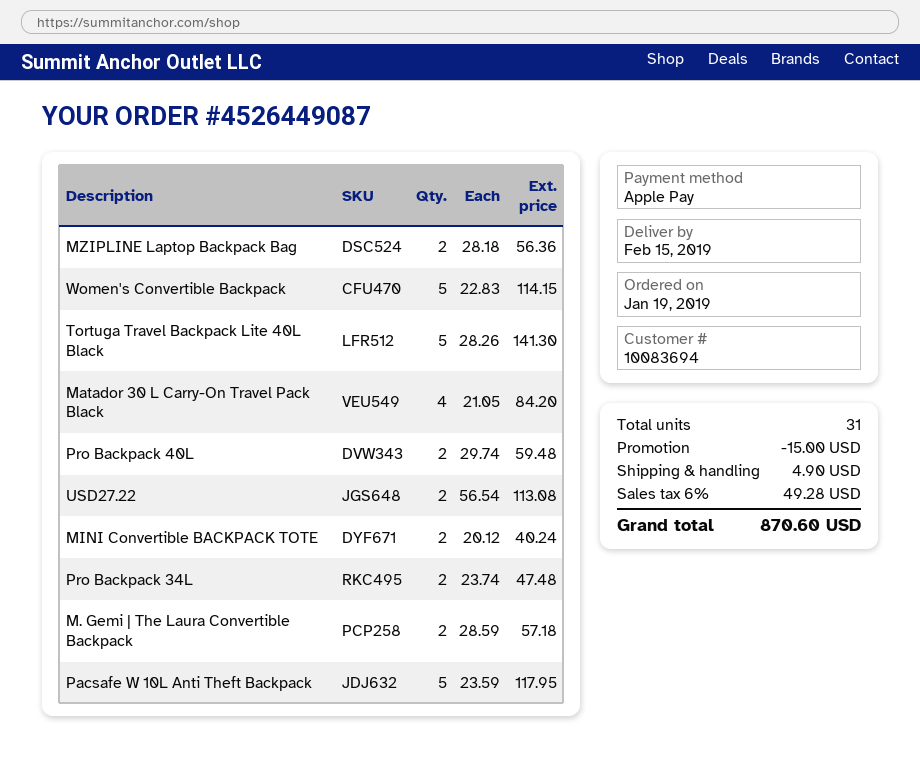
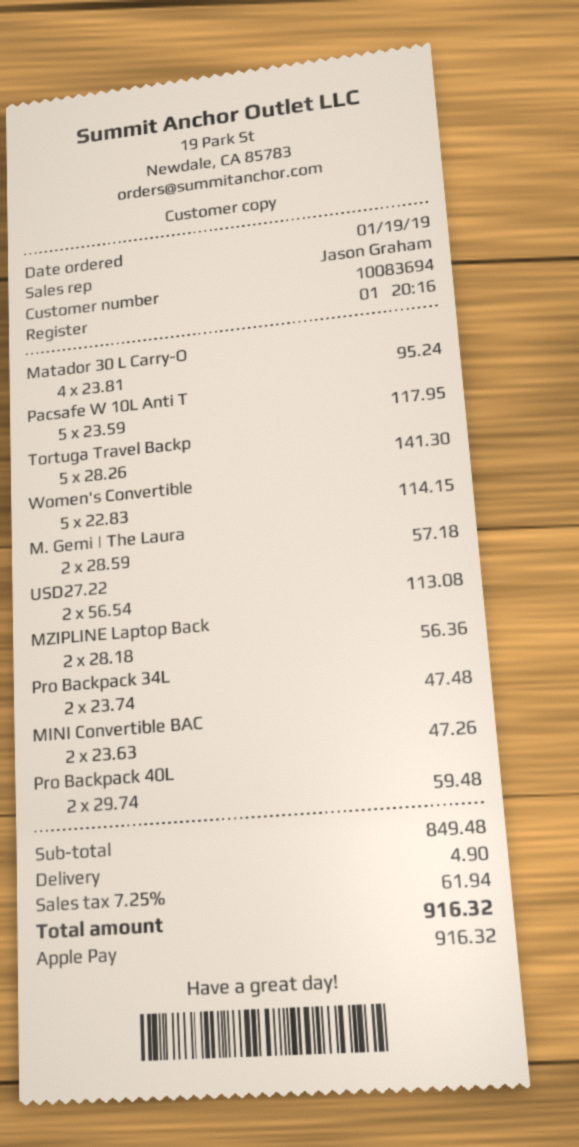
Matador 30 L Carry-On Travel Pack Black: 4 x 21.05 = 84.20 -> 4 x 23.81 = 95.24
MINI Convertible BACKPACK TOTE: 2 x 20.12 = 40.24 -> 2 x 23.63 = 47.26
discount: 15.00 -> none
tax: 6% = 49.28 -> 7.25% = 61.94
total: 870.60 -> 916.32

